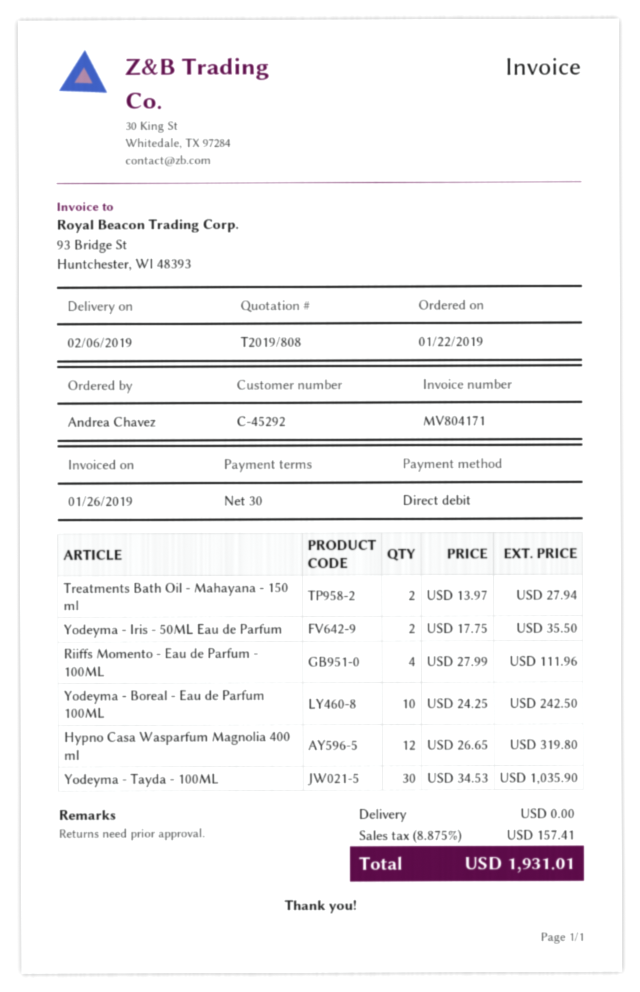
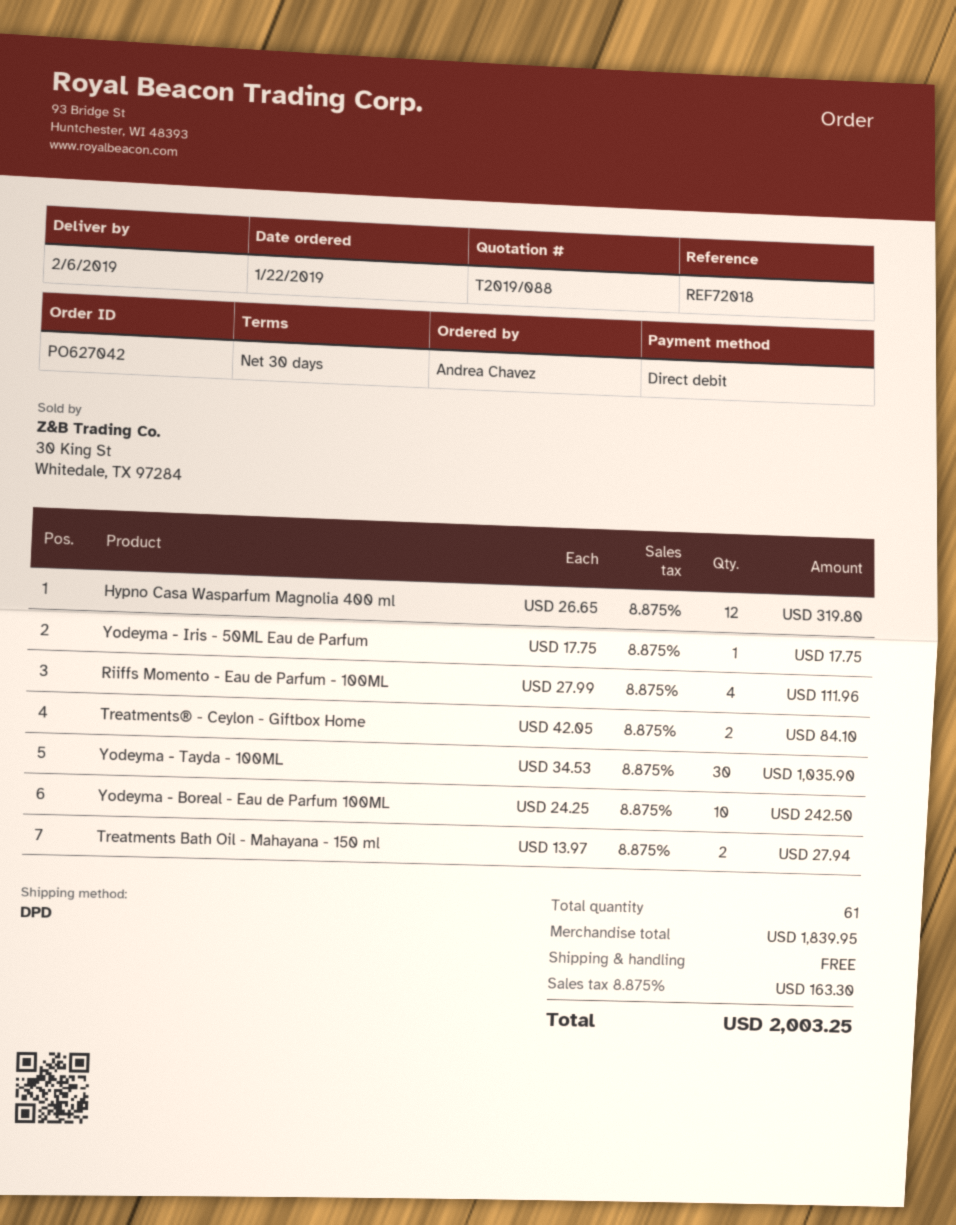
quote number: T2019/808 -> T2019/088
Yodeyma - Iris - 50ML Eau de Parfum: 2 x 17.75 = 35.50 -> 1 x 17.75 = 17.75
Treatments® - Ceylon - Giftbox Home: none -> 2 x 42.05 = 84.10
tax: 8.875% = 157.41 -> 8.875% = 163.30
total: 1931.01 -> 2003.25

